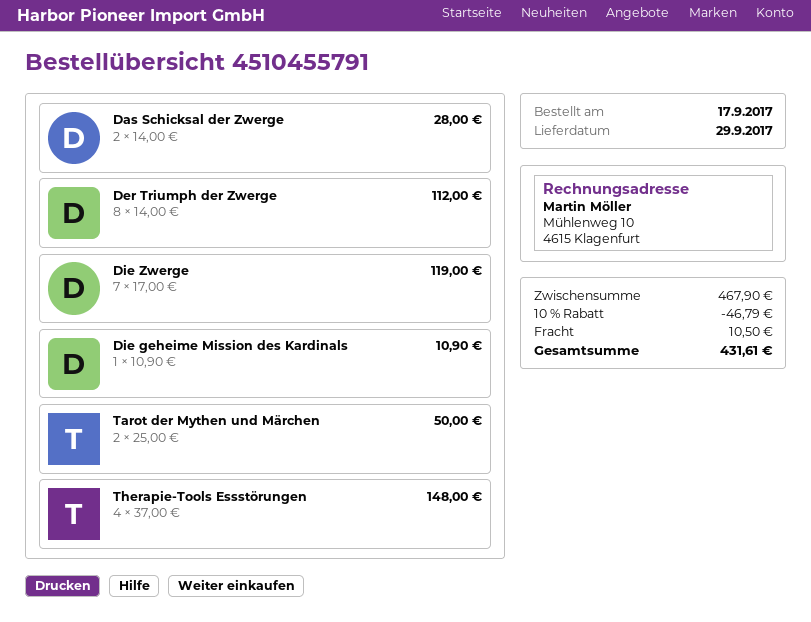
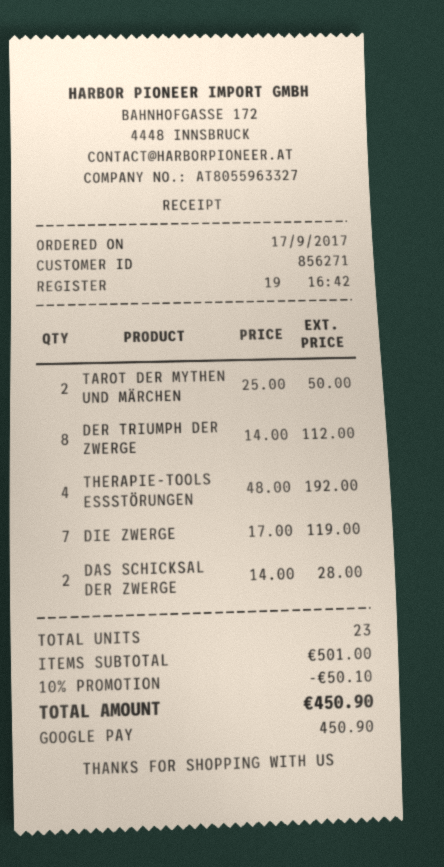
Die geheime Mission des Kardinals: 1 x 10.90 = 10.90 -> none
Therapie-Tools Essstörungen: 4 x 37.00 = 148.00 -> 4 x 48.00 = 192.00
subtotal: 467.90 -> 501.00
discount: 10% = 46.79 -> 10% = 50.10
shipping: 10.50 -> none
total: 431.61 -> 450.90

